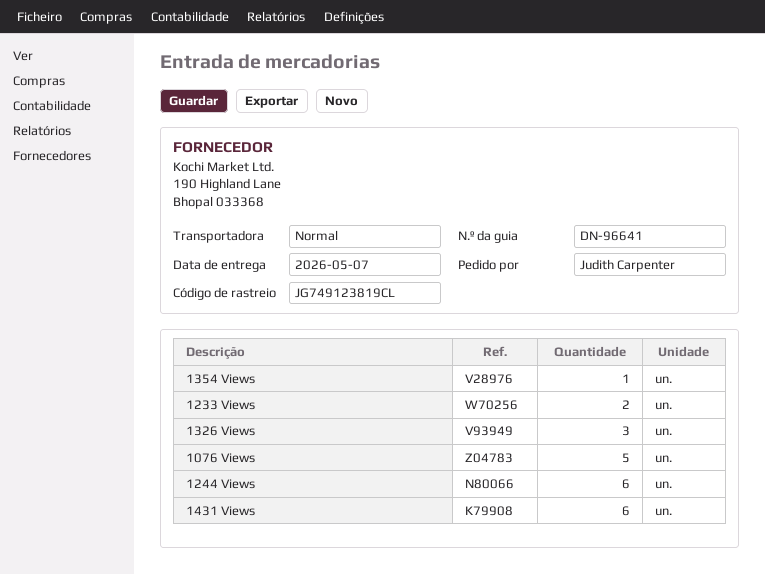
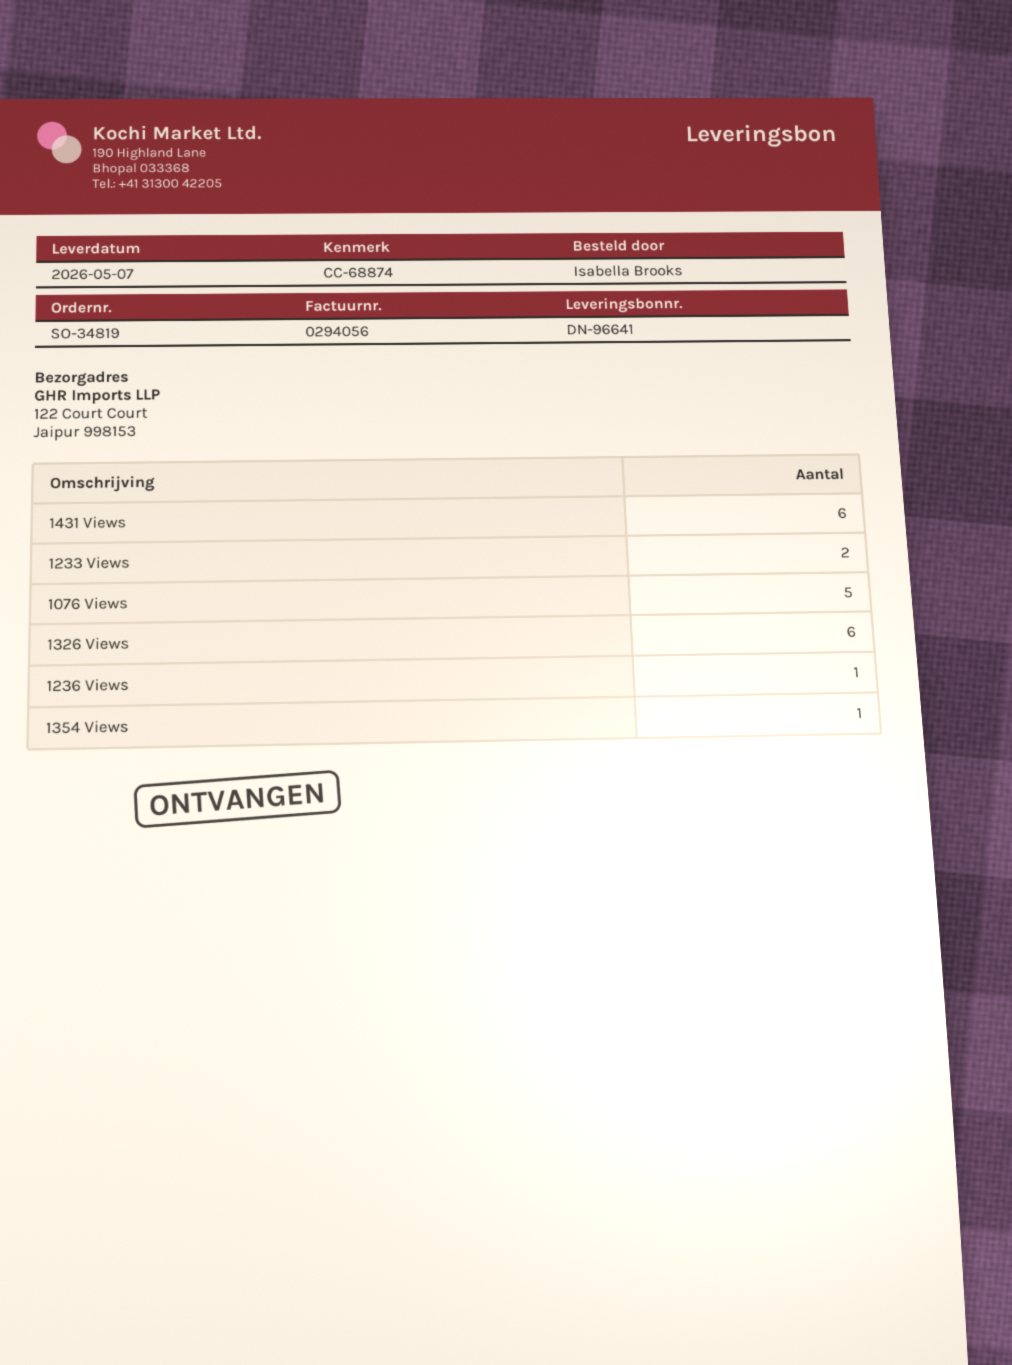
ordered by: Judith Carpenter -> Isabella Brooks
1326 Views: 3 -> 6
1244 Views: 6 -> none
1236 Views: none -> 1

